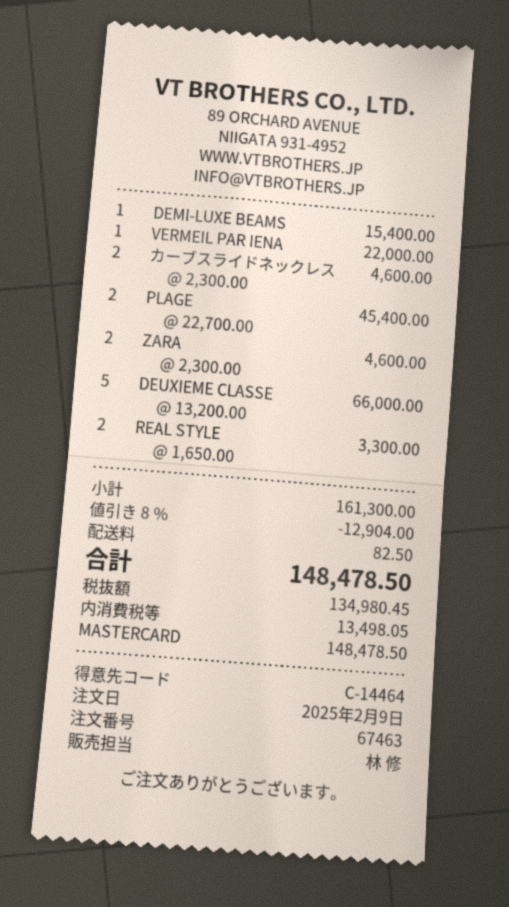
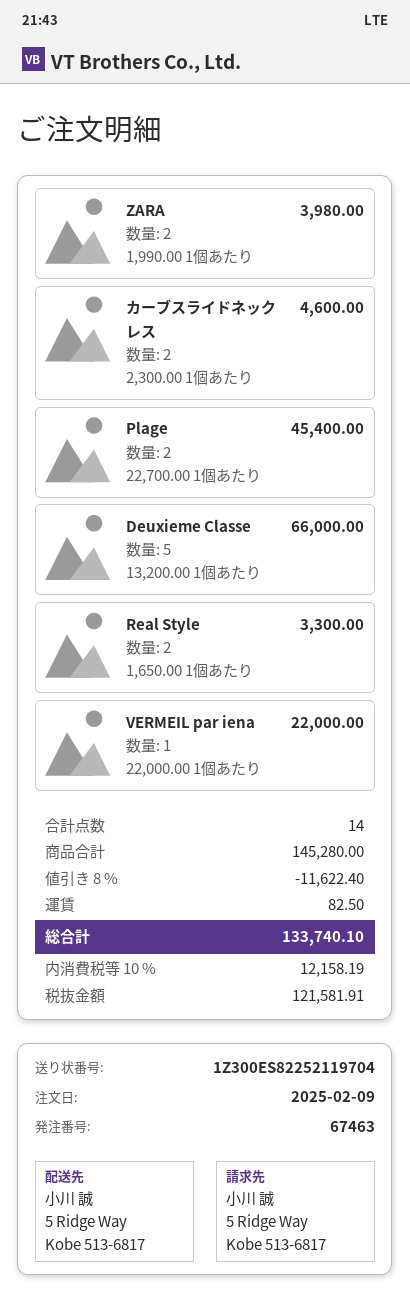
DEMI-LUXE BEAMS: 1 x 15400.00 = 15400.00 -> none
ZARA: 2 x 2300.00 = 4600.00 -> 2 x 1990.00 = 3980.00
subtotal: 161300.00 -> 145280.00
discount: 8% = 12904.00 -> 8% = 11622.40
net: 134980.45 -> 121581.91
tax: 13498.05 -> 12158.19
total: 148478.50 -> 133740.10

